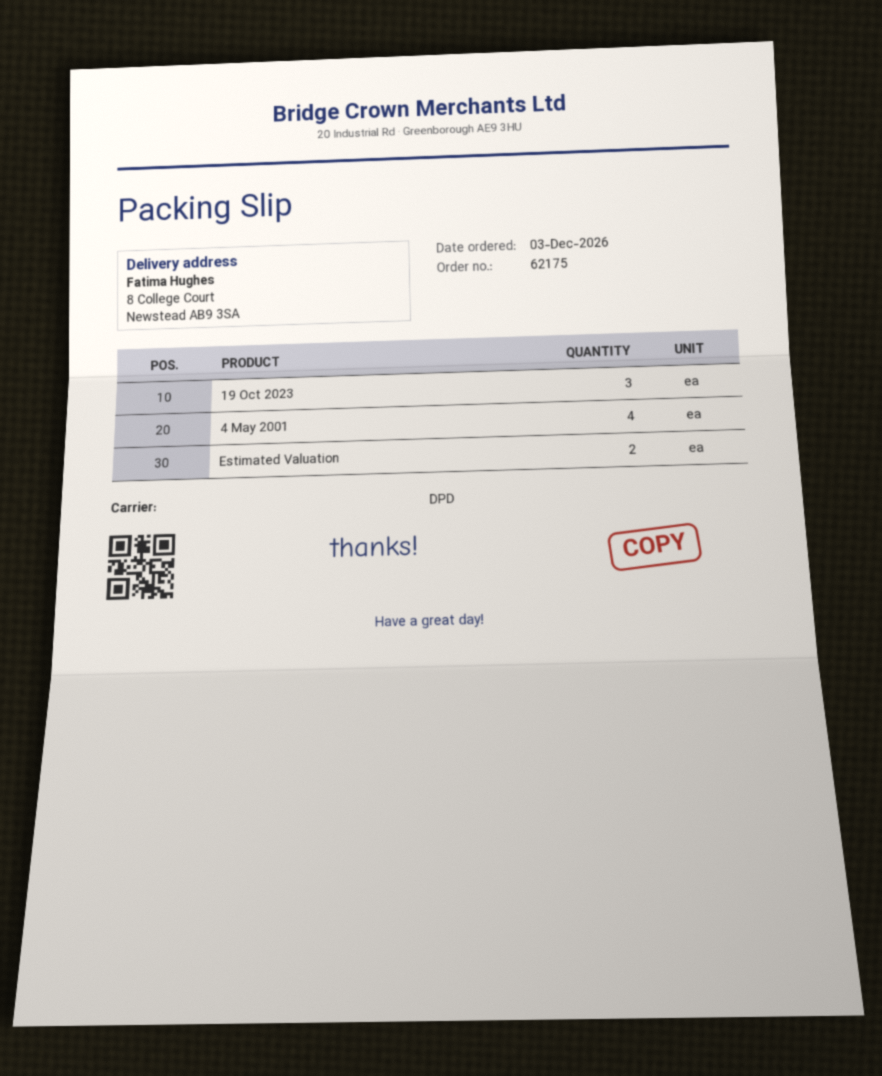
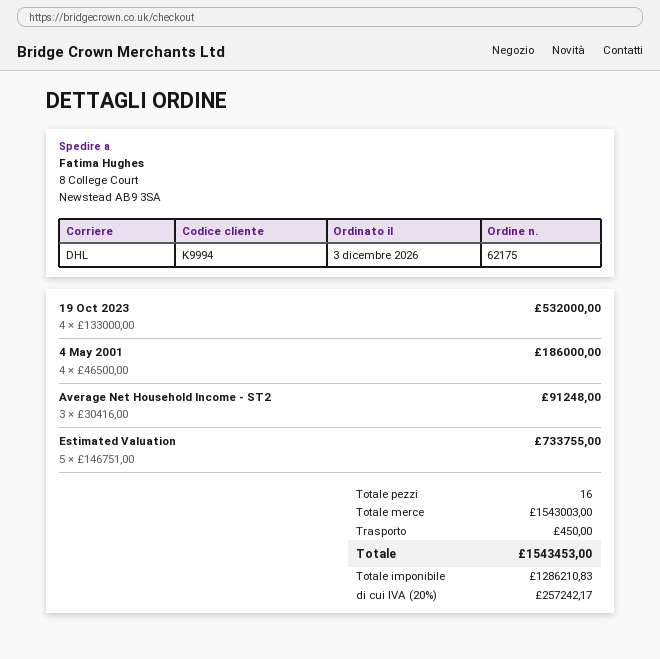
shipping method: DPD -> DHL
19 Oct 2023: 3 -> 4
Estimated Valuation: 2 -> 5
Average Net Household Income - ST2: none -> 3

